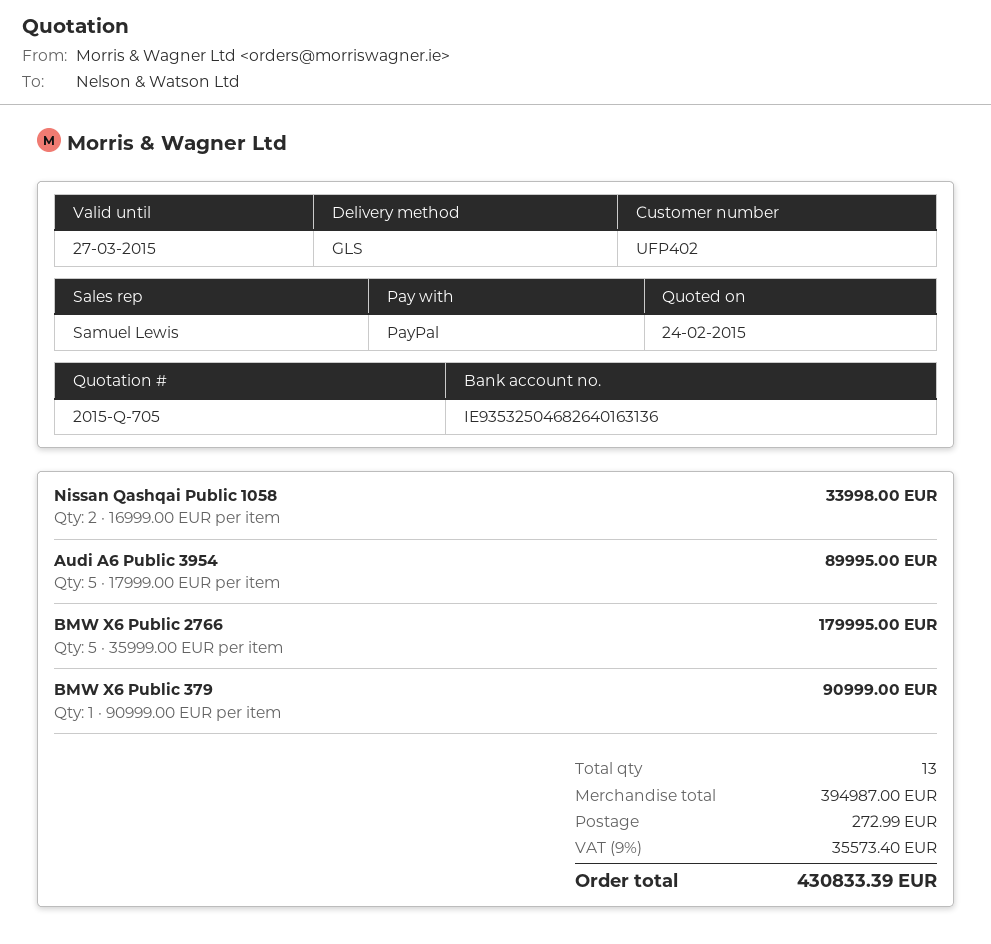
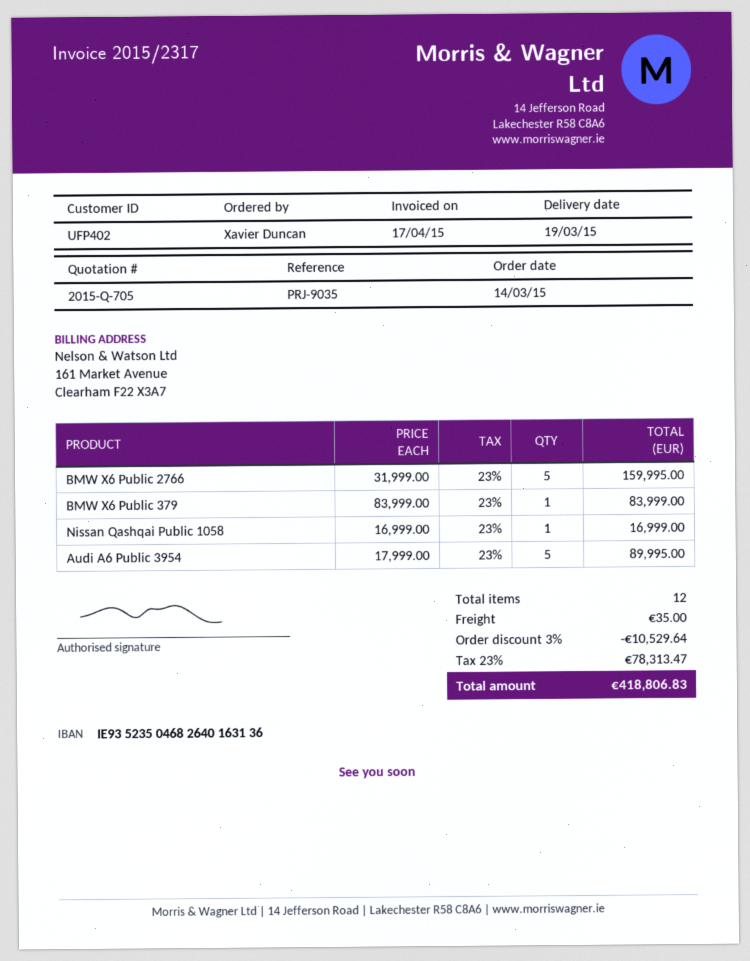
bank account: IE93532504682640163136 -> IE93523504682640163136
Nissan Qashqai Public 1058: 2 x 16999.00 = 33998.00 -> 1 x 16999.00 = 16999.00
BMW X6 Public 2766: 5 x 35999.00 = 179995.00 -> 5 x 31999.00 = 159995.00
BMW X6 Public 379: 1 x 90999.00 = 90999.00 -> 1 x 83999.00 = 83999.00
total quantity: 13 -> 12
discount: none -> 3% = 10529.64
shipping: 272.99 -> 35.00
tax: 9% = 35573.40 -> 23% = 78313.47
total: 430833.39 -> 418806.83

